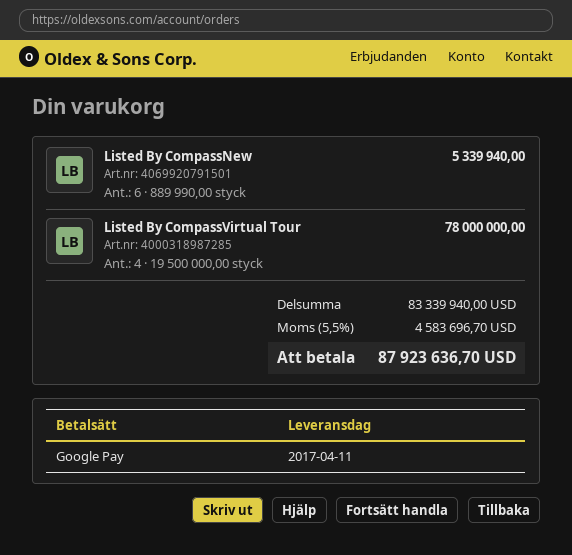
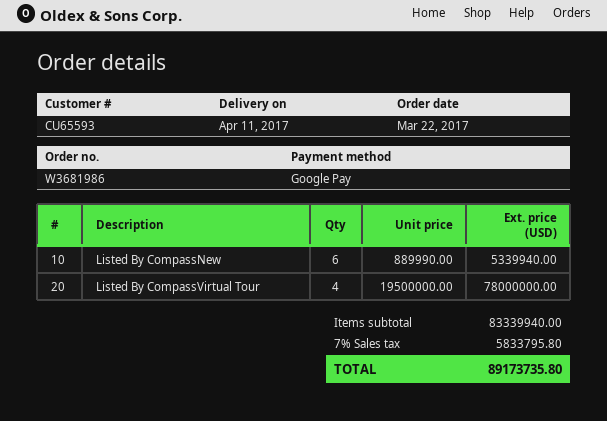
tax: 5.5% = 4583696.70 -> 7% = 5833795.80
total: 87923636.70 -> 89173735.80

